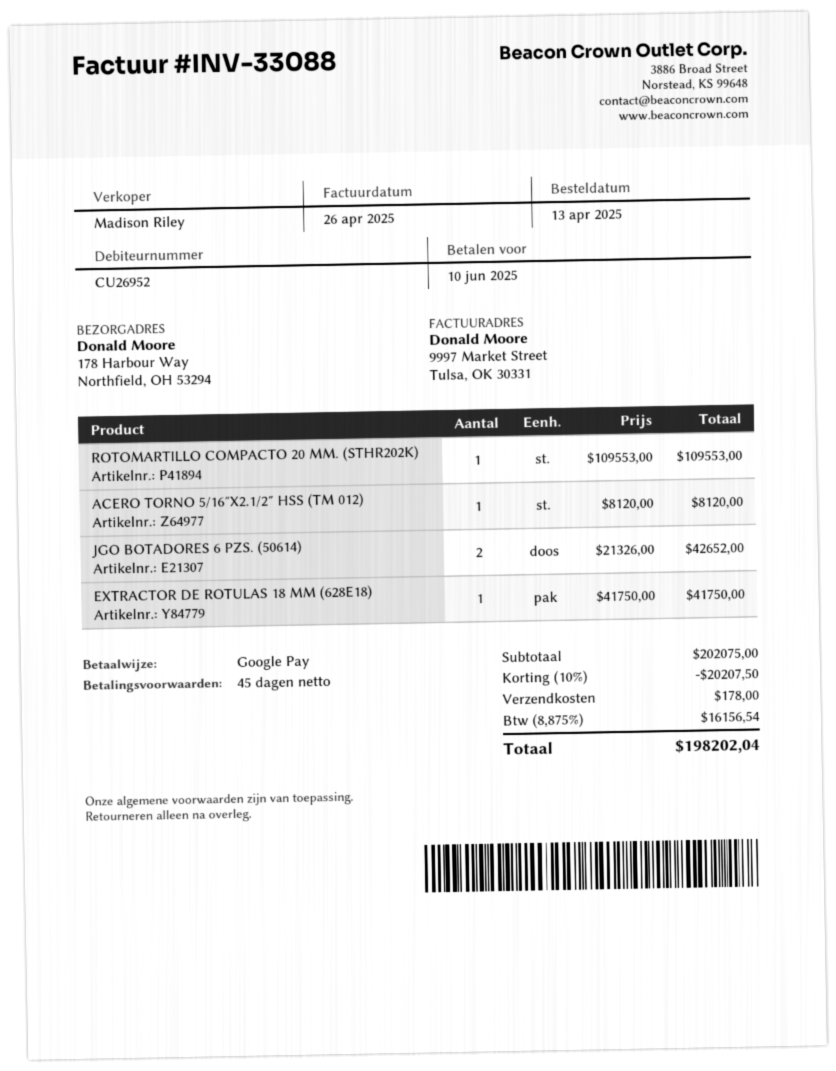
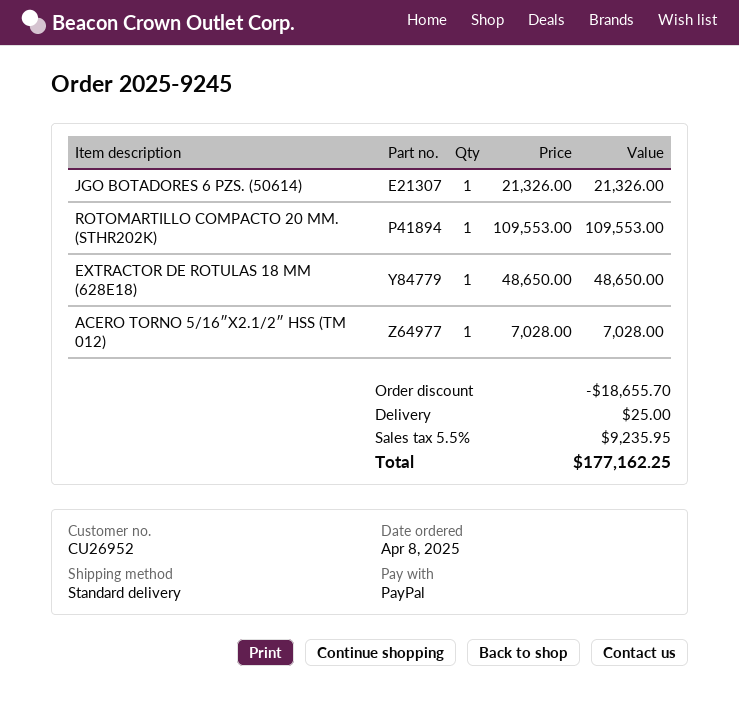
order date: 2025-04-13 -> 2025-04-08
payment method: Google Pay -> PayPal
ACERO TORNO 5/16″X2.1/2″ HSS (TM 012): 1 x 8120.00 = 8120.00 -> 1 x 7028.00 = 7028.00
JGO BOTADORES 6 PZS. (50614): 2 x 21326.00 = 42652.00 -> 1 x 21326.00 = 21326.00
EXTRACTOR DE ROTULAS 18 MM (628E18): 1 x 41750.00 = 41750.00 -> 1 x 48650.00 = 48650.00
discount: 20207.50 -> 18655.70
shipping: 178.00 -> 25.00
tax: 8.875% = 16156.54 -> 5.5% = 9235.95
total: 198202.04 -> 177162.25

